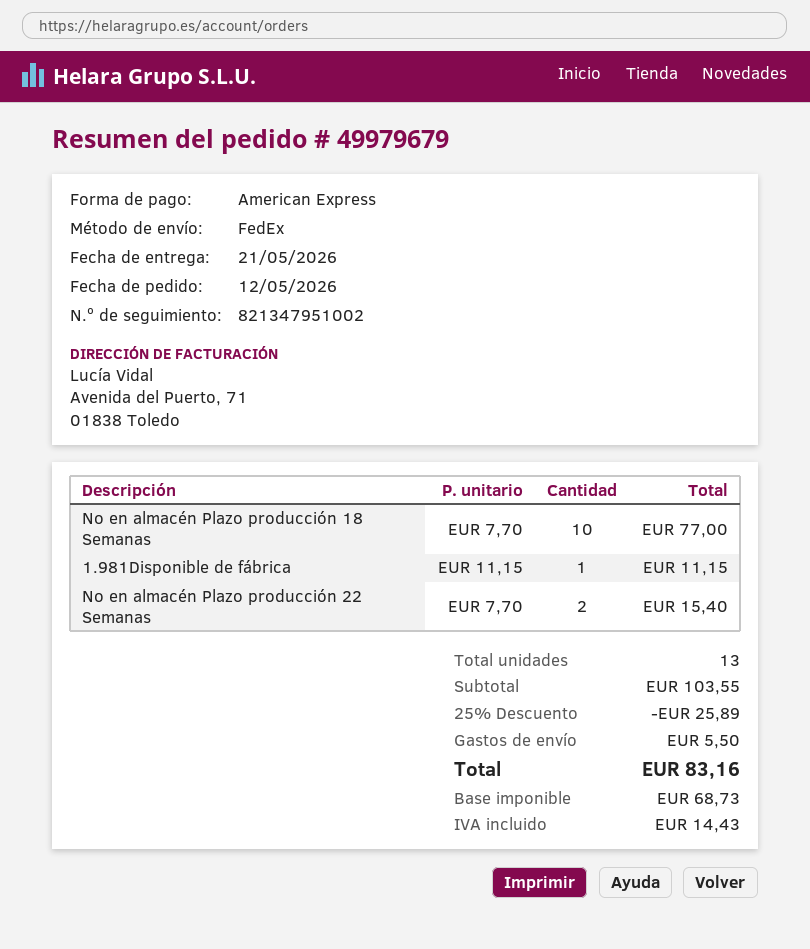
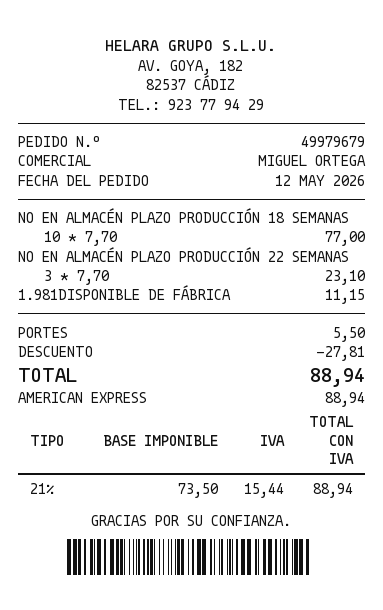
No en almacén Plazo producción 22 Semanas: 2 x 7.70 = 15.40 -> 3 x 7.70 = 23.10
discount: 25.89 -> 27.81
net: 68.73 -> 73.50
tax: 14.43 -> 15.44
total: 83.16 -> 88.94

